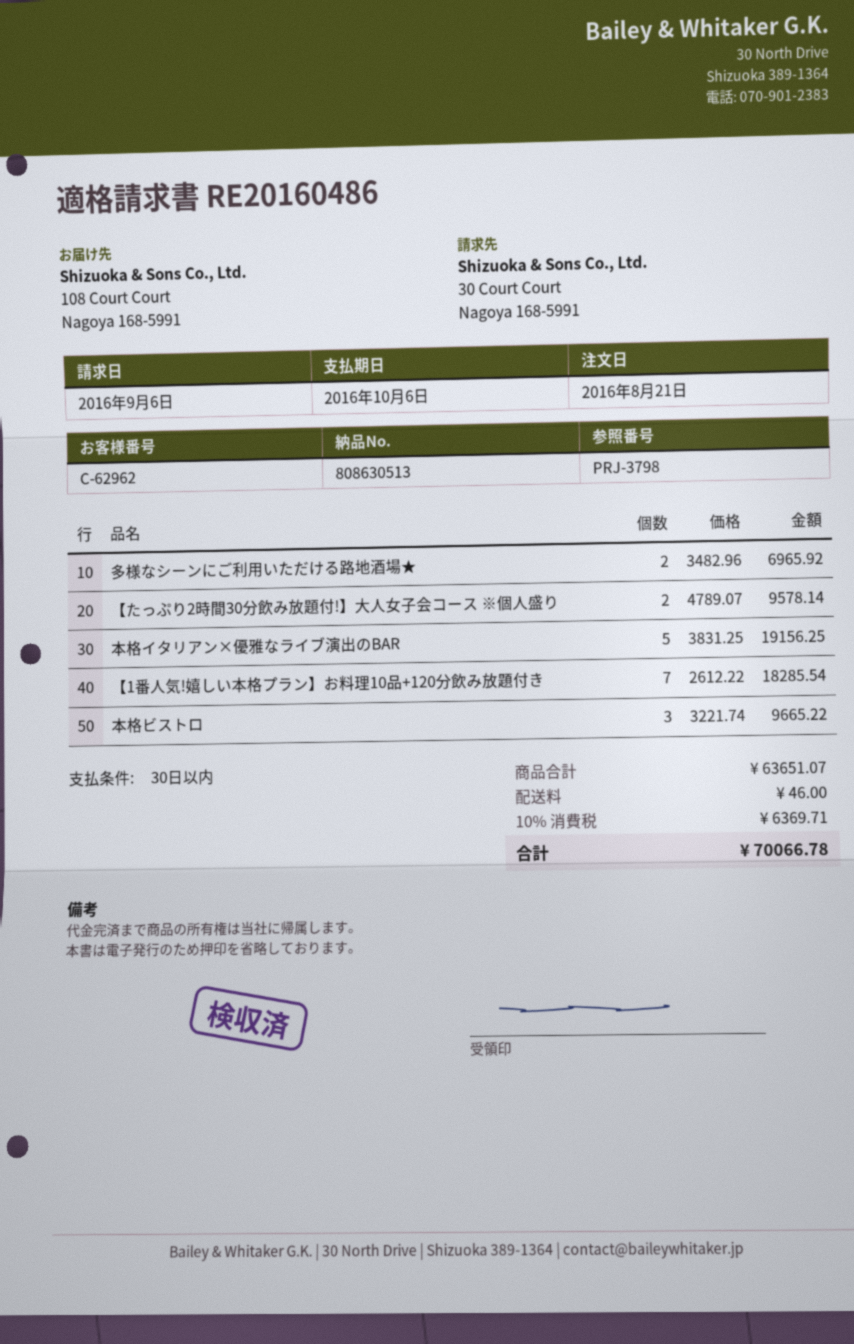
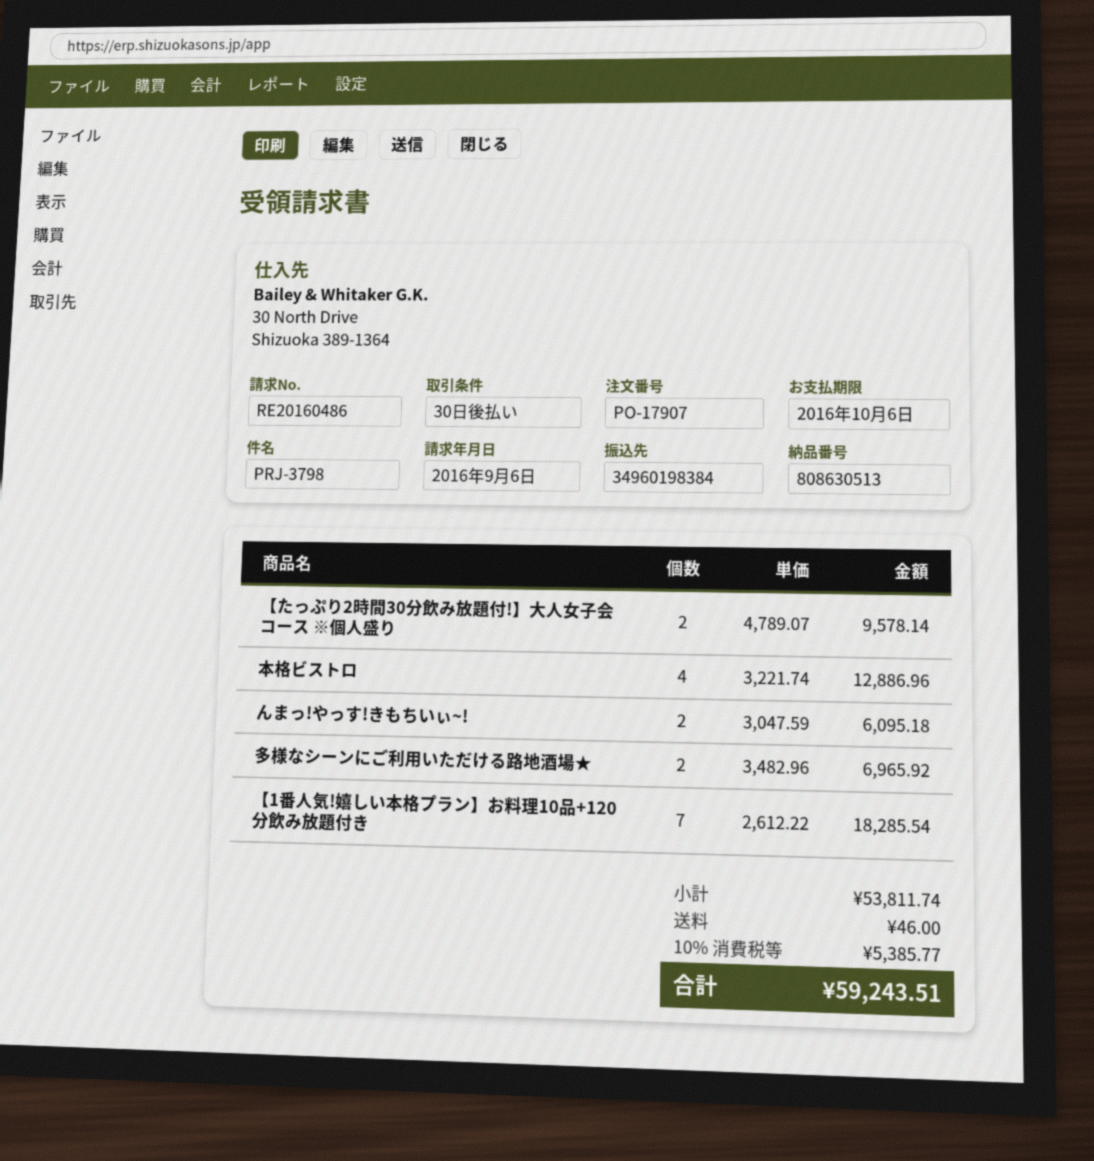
本格イタリアン×優雅なライブ演出のBAR: 5 x 3831.25 = 19156.25 -> none
本格ビストロ: 3 x 3221.74 = 9665.22 -> 4 x 3221.74 = 12886.96
んまっ!やっす!きもちいぃ~!: none -> 2 x 3047.59 = 6095.18
subtotal: 63651.07 -> 53811.74
tax: 10% = 6369.71 -> 10% = 5385.77
total: 70066.78 -> 59243.51

